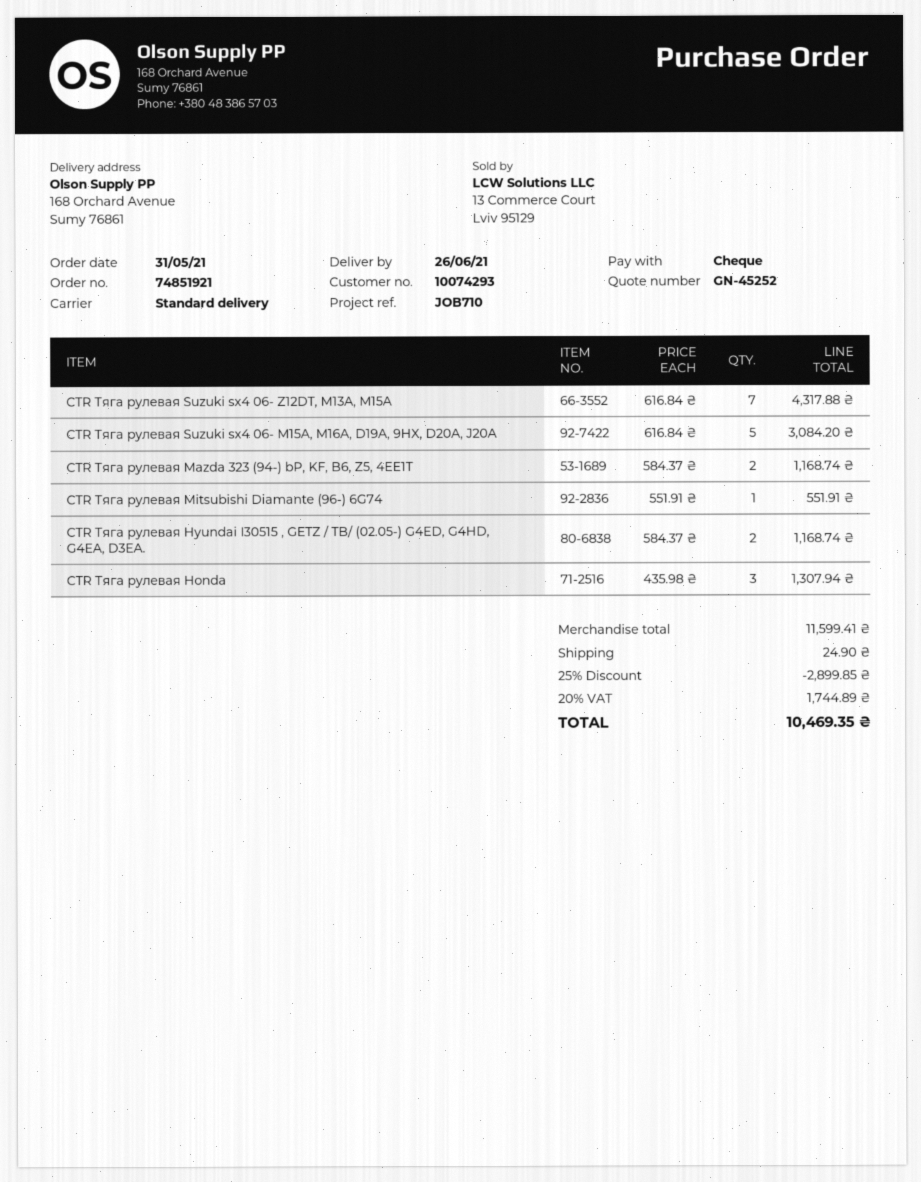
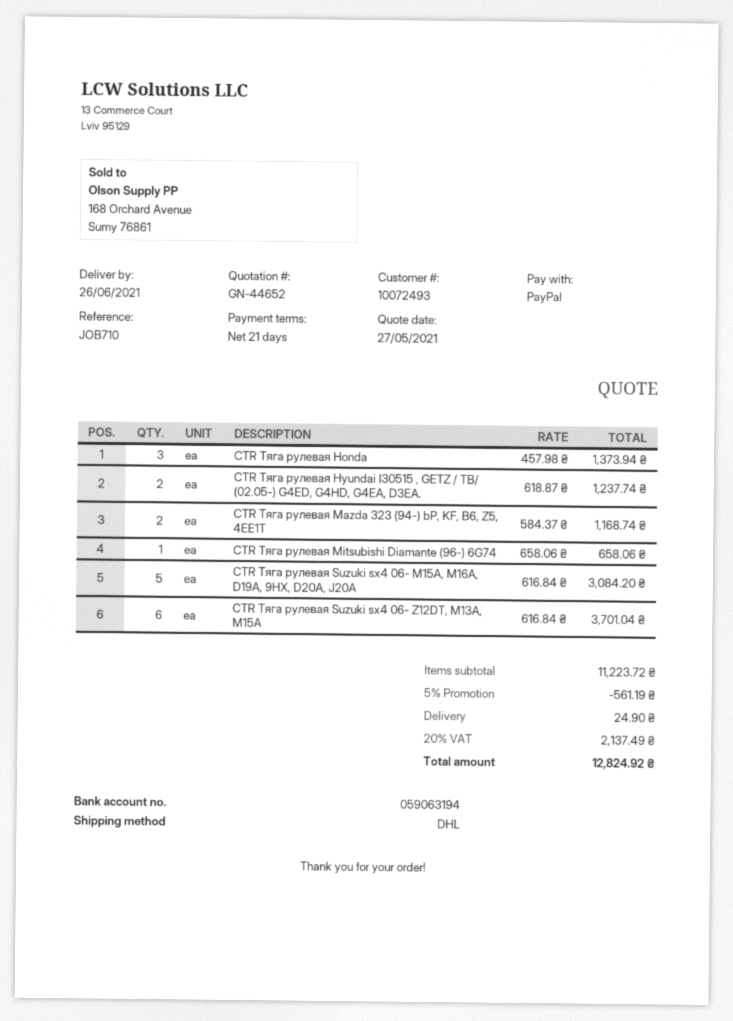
quote number: GN-45252 -> GN-44652
customer number: 10074293 -> 10072493
payment method: cheque -> PayPal
shipping method: standard -> DHL
CTR Тяга рулевая Suzuki sx4 06- Z12DT, M13A, M15A: 7 x 616.84 = 4317.88 -> 6 x 616.84 = 3701.04
CTR Тяга рулевая Mitsubishi Diamante (96-) 6G74: 1 x 551.91 = 551.91 -> 1 x 658.06 = 658.06
CTR Тяга рулевая Hyundai I30515 , GETZ / TB/ (02.05-) G4ED, G4HD, G4EA, D3EA.: 2 x 584.37 = 1168.74 -> 2 x 618.87 = 1237.74
CTR Тяга рулевая Honda: 3 x 435.98 = 1307.94 -> 3 x 457.98 = 1373.94
subtotal: 11599.41 -> 11223.72
discount: 25% = 2899.85 -> 5% = 561.19
tax: 20% = 1744.89 -> 20% = 2137.49
total: 10469.35 -> 12824.92

